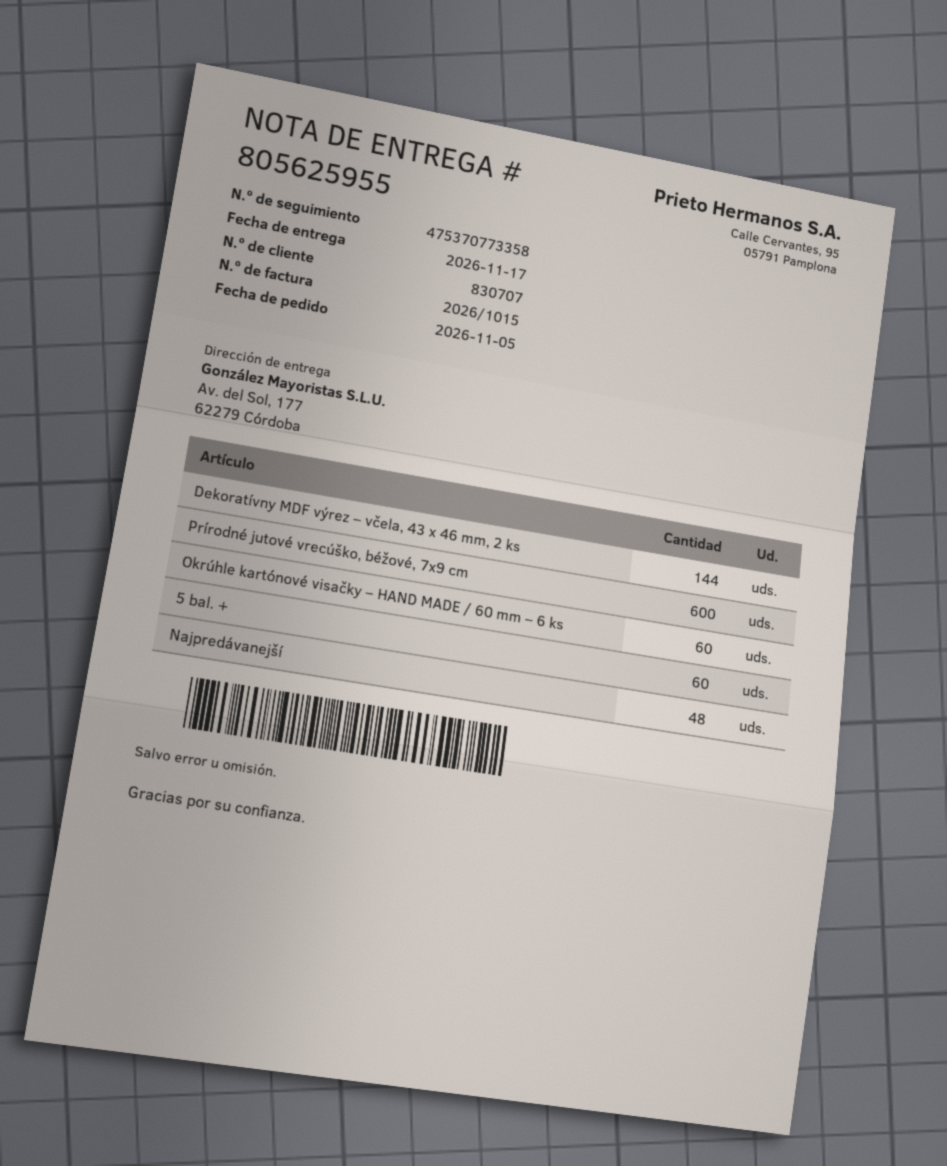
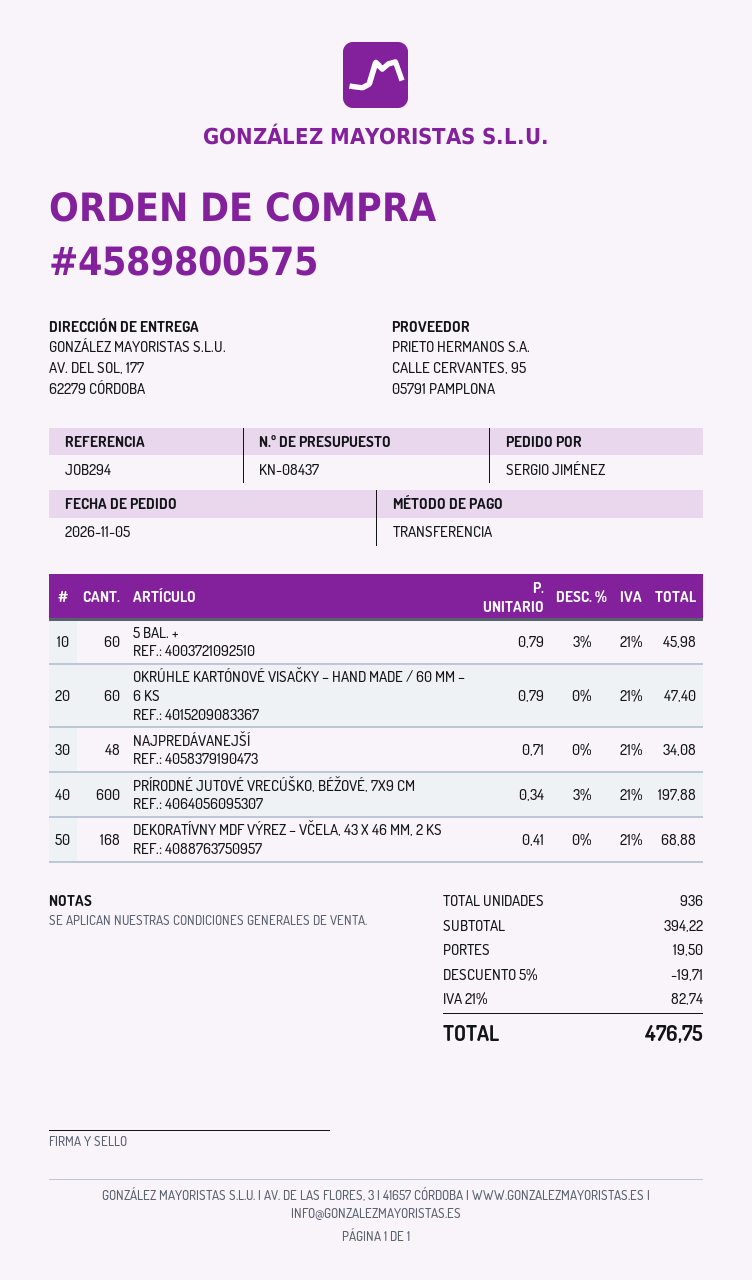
Dekoratívny MDF výrez – včela, 43 x 46 mm, 2 ks: 144 -> 168

